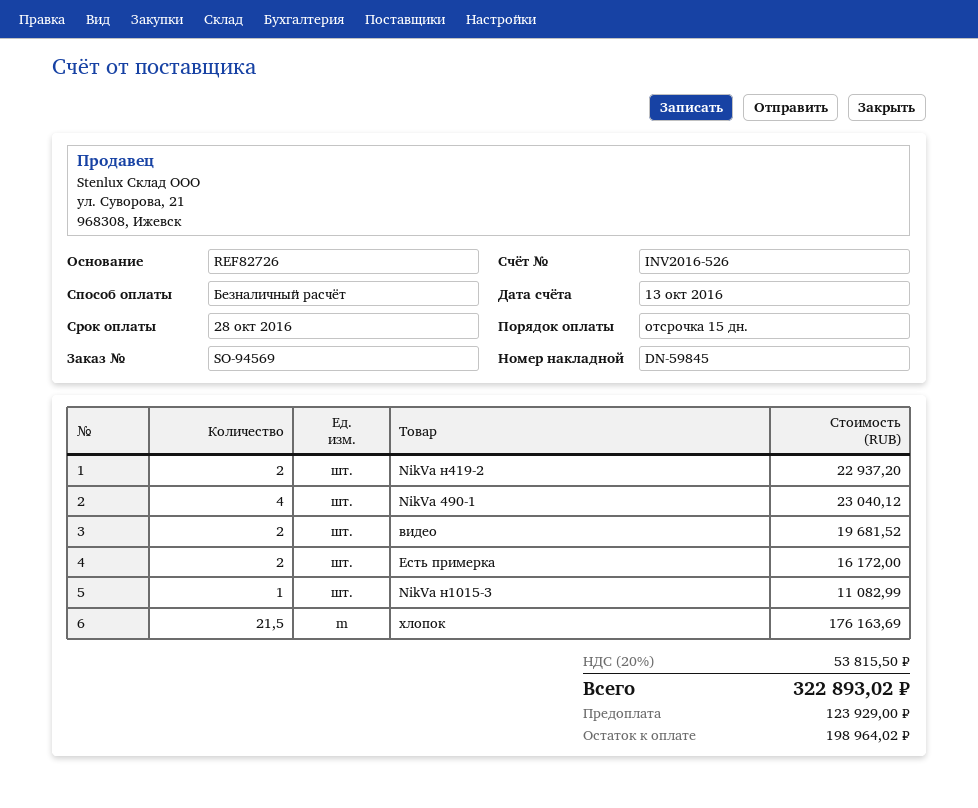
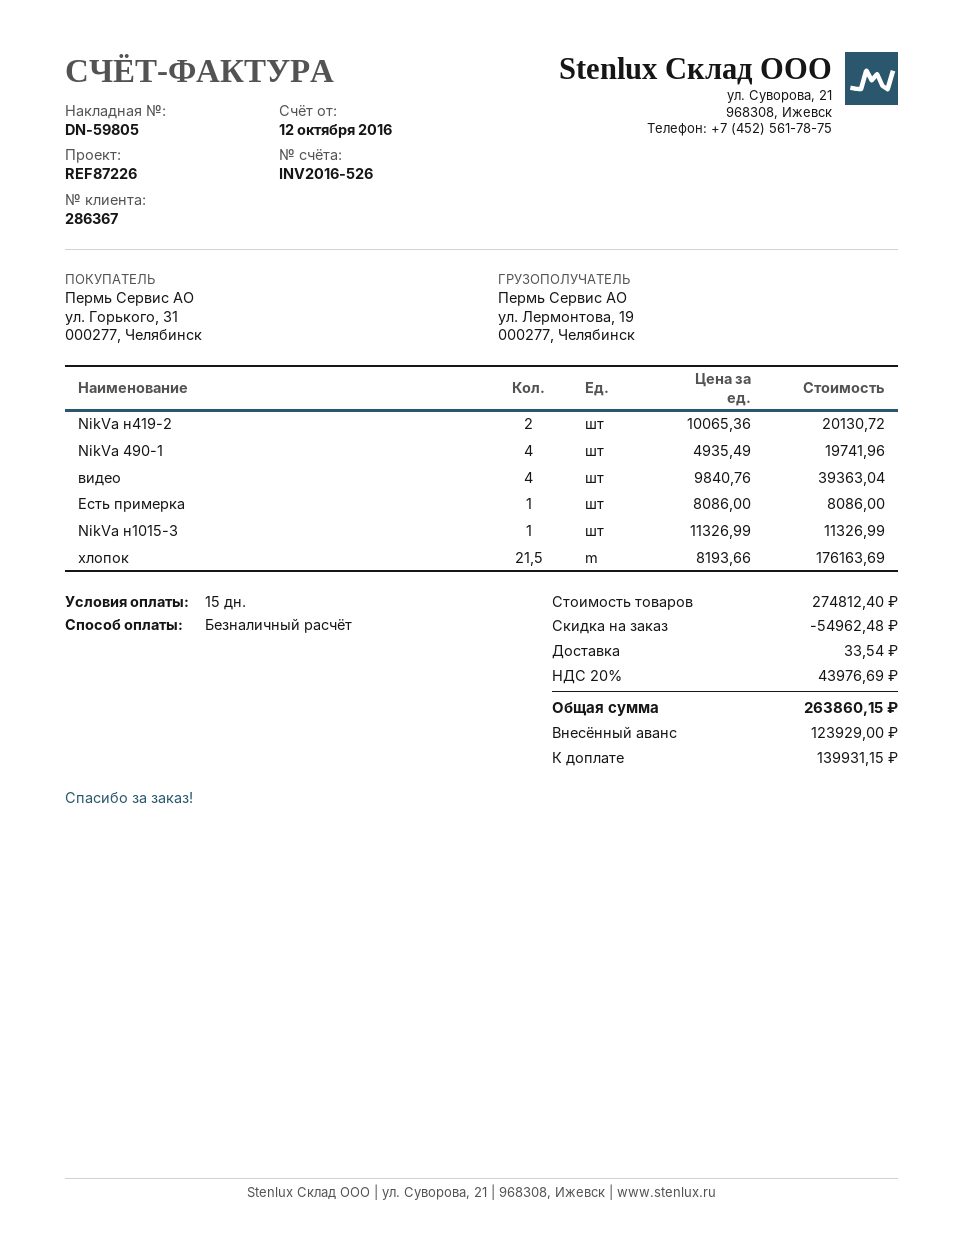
delivery note number: DN-59845 -> DN-59805
invoice date: 2016-10-13 -> 2016-10-12
reference: REF82726 -> REF87226
NikVa н419-2: 2 for 22937.20 -> 2 for 20130.72
NikVa 490-1: 4 for 23040.12 -> 4 for 19741.96
видео: 2 for 19681.52 -> 4 for 39363.04
Есть примерка: 2 for 16172.00 -> 1 for 8086.00
NikVa н1015-3: 1 for 11082.99 -> 1 for 11326.99
discount: none -> 54962.48
shipping: none -> 33.54
tax: 20% = 53815.50 -> 20% = 43976.69
total: 322893.02 -> 263860.15
balance: 198964.02 -> 139931.15

